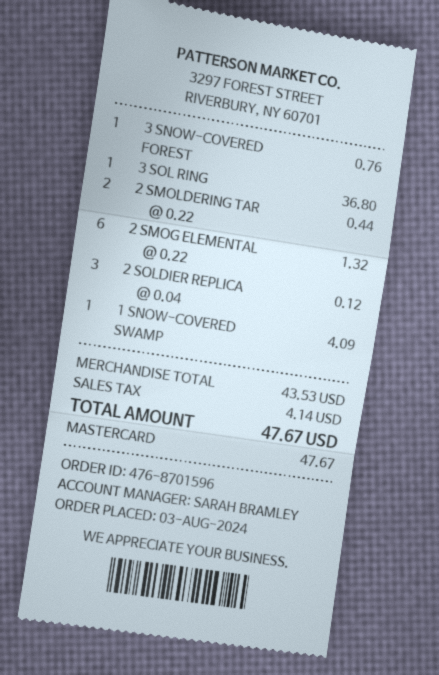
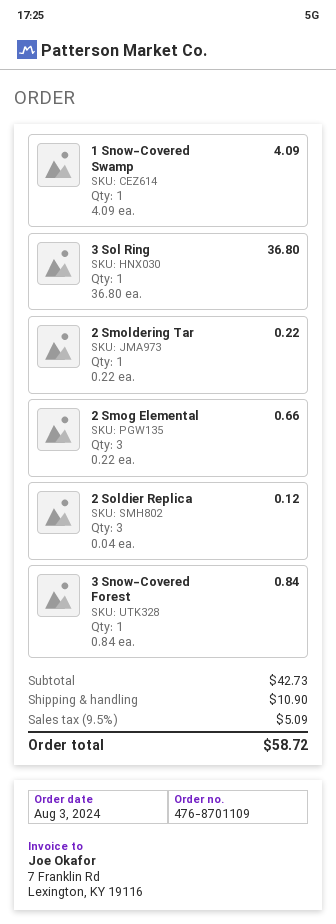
order number: 476-8701596 -> 476-8701109
3 SNOW-COVERED FOREST: 1 x 0.76 = 0.76 -> 1 x 0.84 = 0.84
2 SMOLDERING TAR: 2 x 0.22 = 0.44 -> 1 x 0.22 = 0.22
2 SMOG ELEMENTAL: 6 x 0.22 = 1.32 -> 3 x 0.22 = 0.66
subtotal: 43.53 -> 42.73
shipping: none -> 10.90
tax: 4.14 -> 5.09
total: 47.67 -> 58.72

